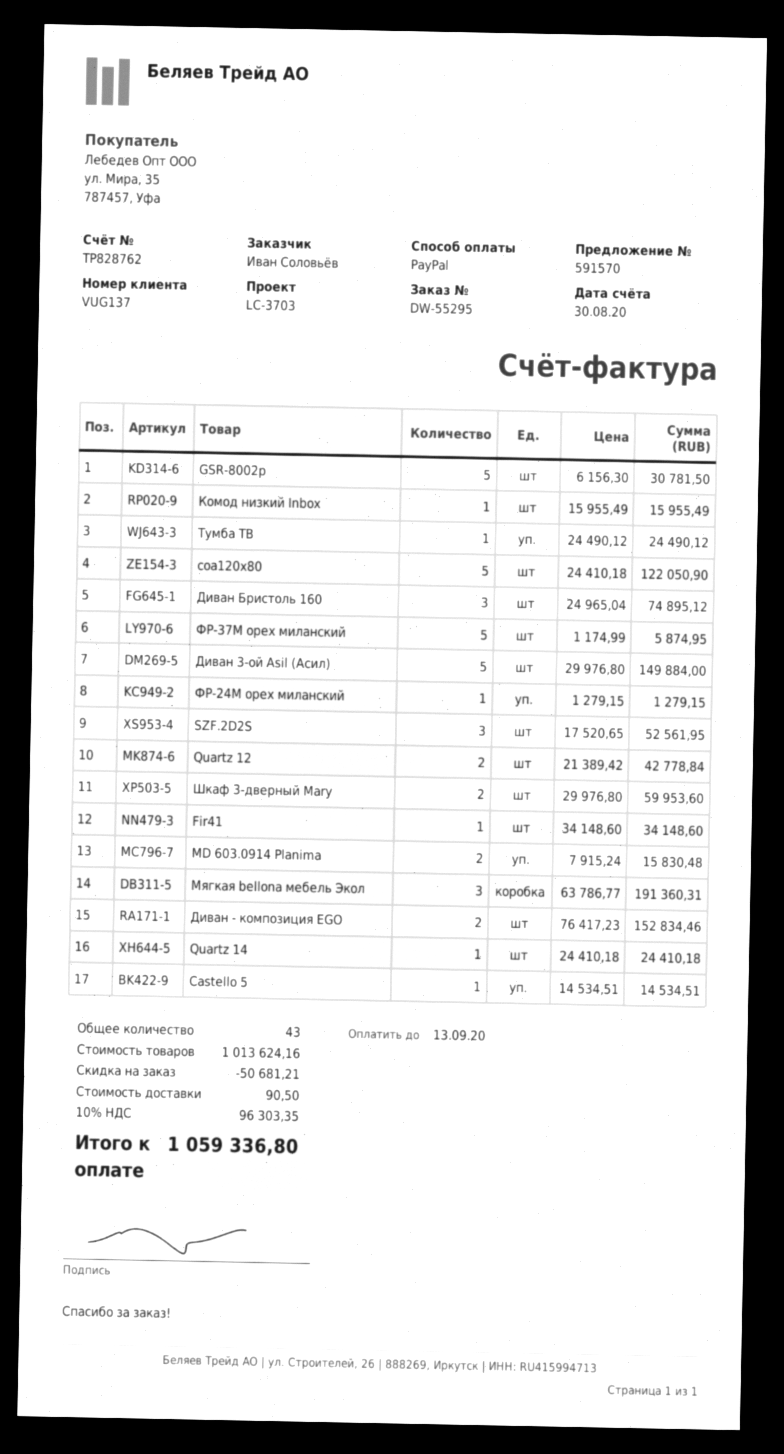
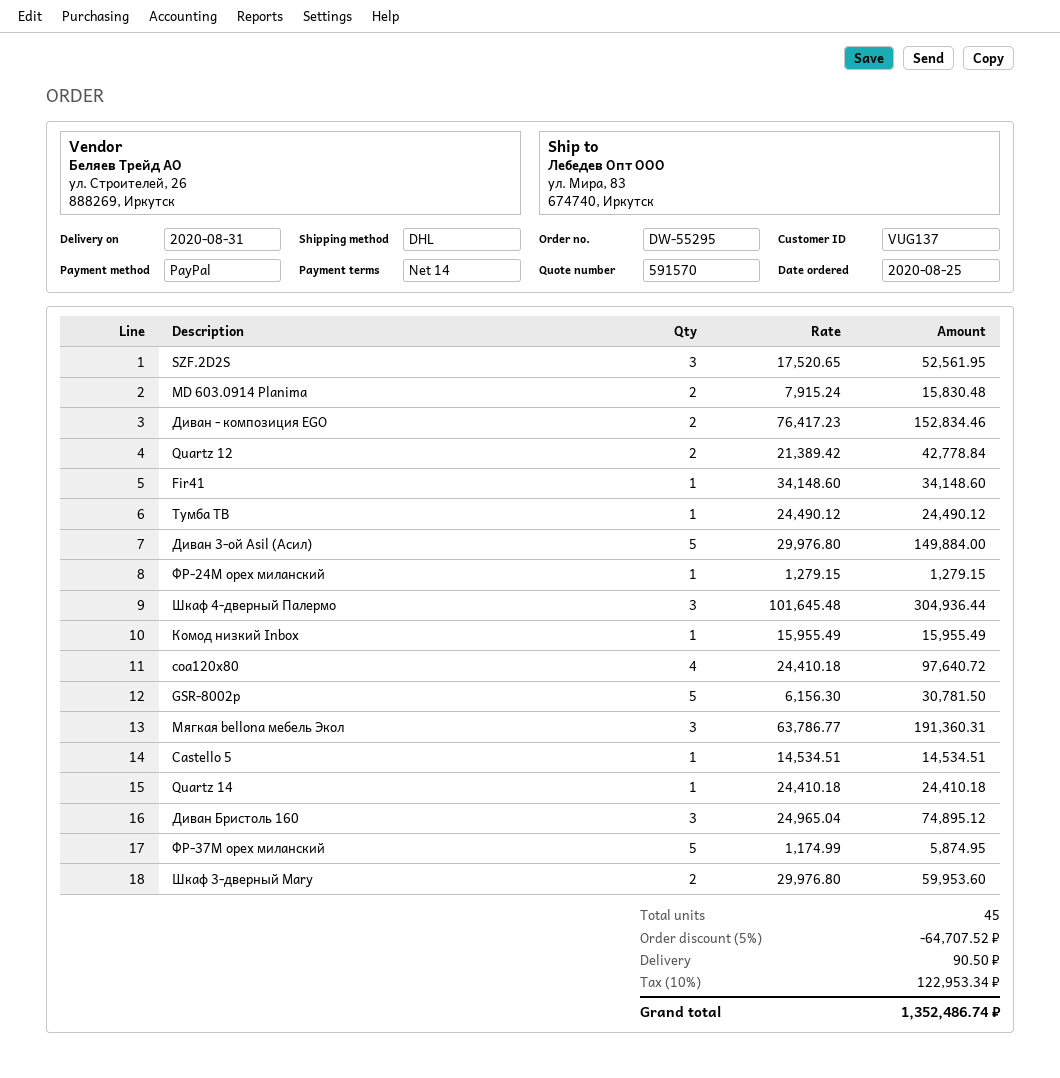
соа120х80: 5 x 24410.18 = 122050.90 -> 4 x 24410.18 = 97640.72
Шкаф 4-дверный Палермо: none -> 3 x 101645.48 = 304936.44
total quantity: 43 -> 45
discount: 50681.21 -> 64707.52
tax: 10% = 96303.35 -> 10% = 122953.34
total: 1059336.80 -> 1352486.74

